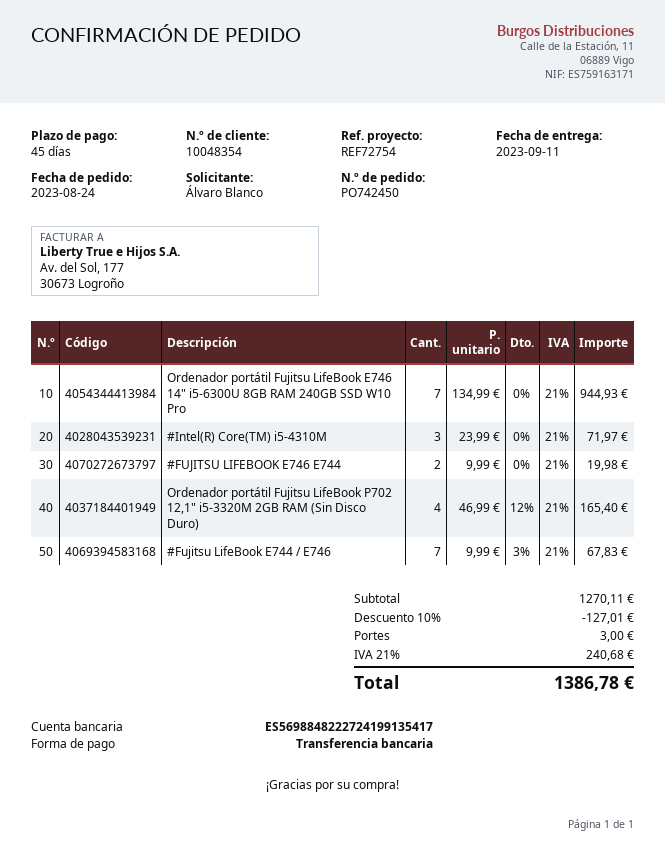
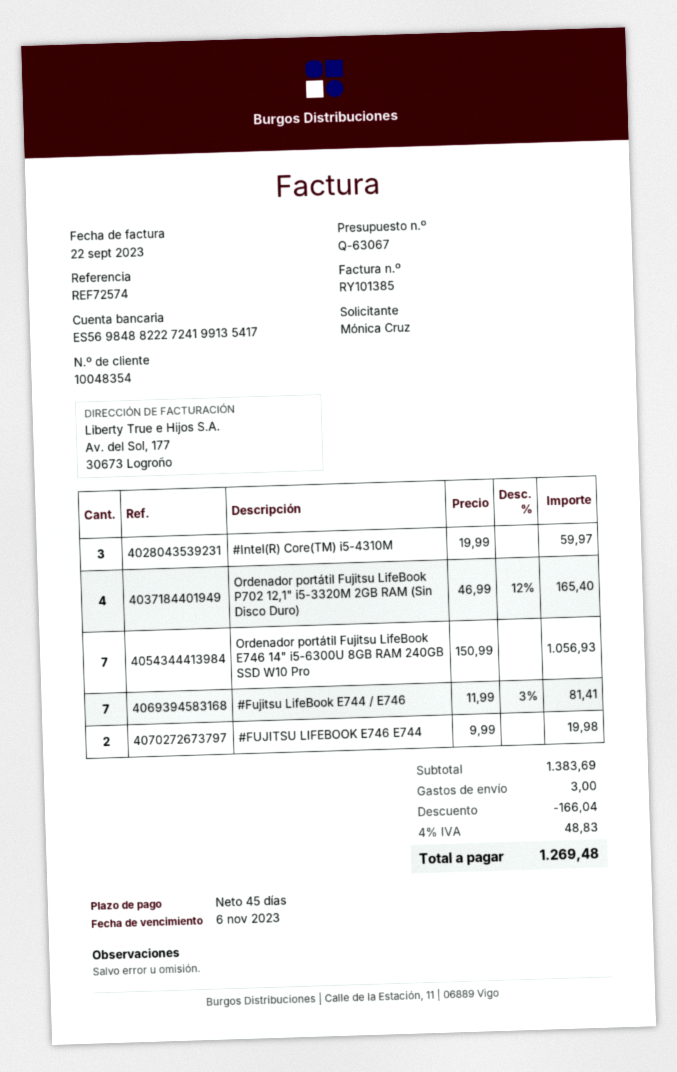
reference: REF72754 -> REF72574
ordered by: Álvaro Blanco -> Mónica Cruz
bank account: ES5698848222724199135417 -> ES5698488222724199135417
Ordenador portátil Fujitsu LifeBook E746 14" i5-6300U 8GB RAM 240GB SSD W10 Pro: 7 x 134.99 = 944.93 -> 7 x 150.99 = 1056.93
#Intel(R) Core(TM) i5-4310M: 3 x 23.99 = 71.97 -> 3 x 19.99 = 59.97
#Fujitsu LifeBook E744 / E746: 7 x 9.99 - 3% = 67.83 -> 7 x 11.99 - 3% = 81.41
subtotal: 1270.11 -> 1383.69
discount: 127.01 -> 166.04
tax: 21% = 240.68 -> 4% = 48.83
total: 1386.78 -> 1269.48

